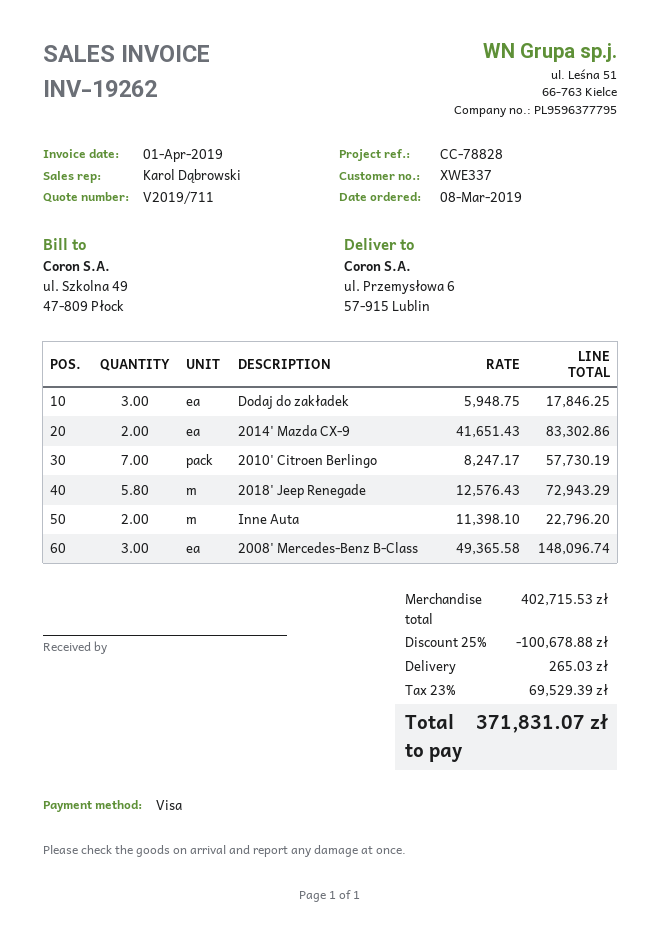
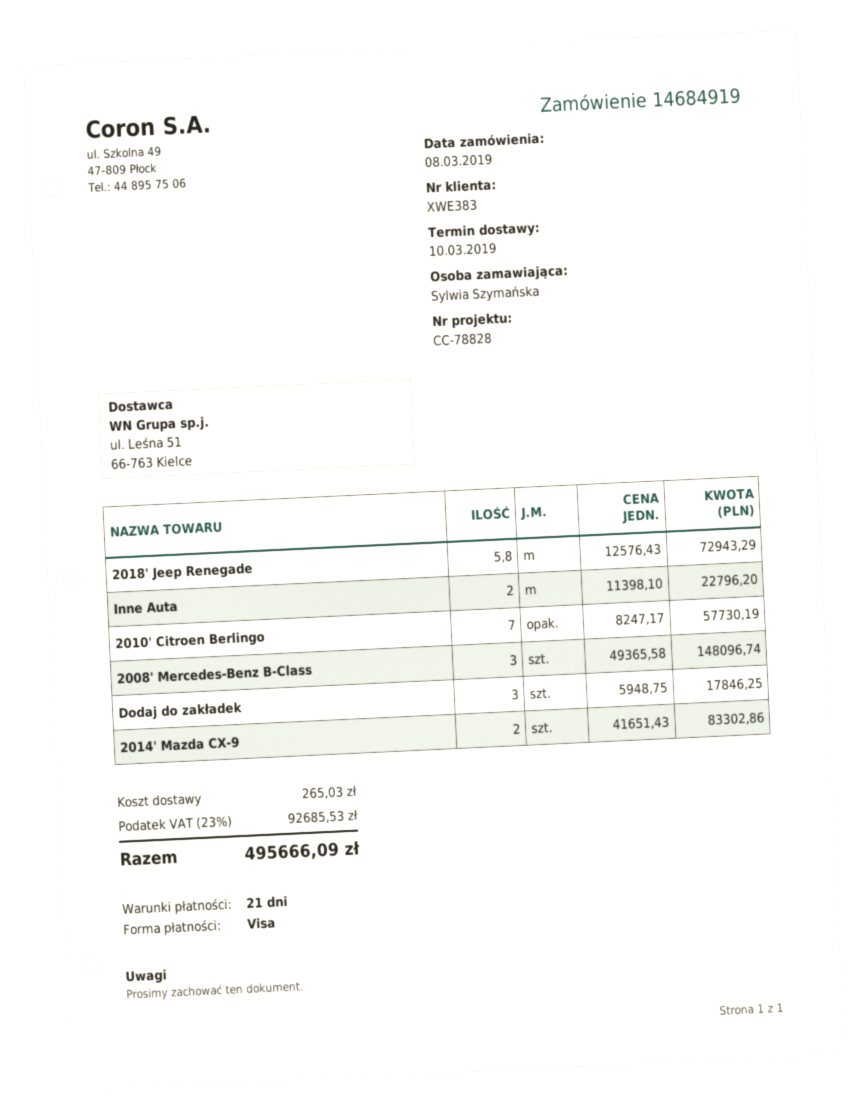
customer number: XWE337 -> XWE383
discount: 25% = 100678.88 -> none
tax: 23% = 69529.39 -> 23% = 92685.53
total: 371831.07 -> 495666.09

